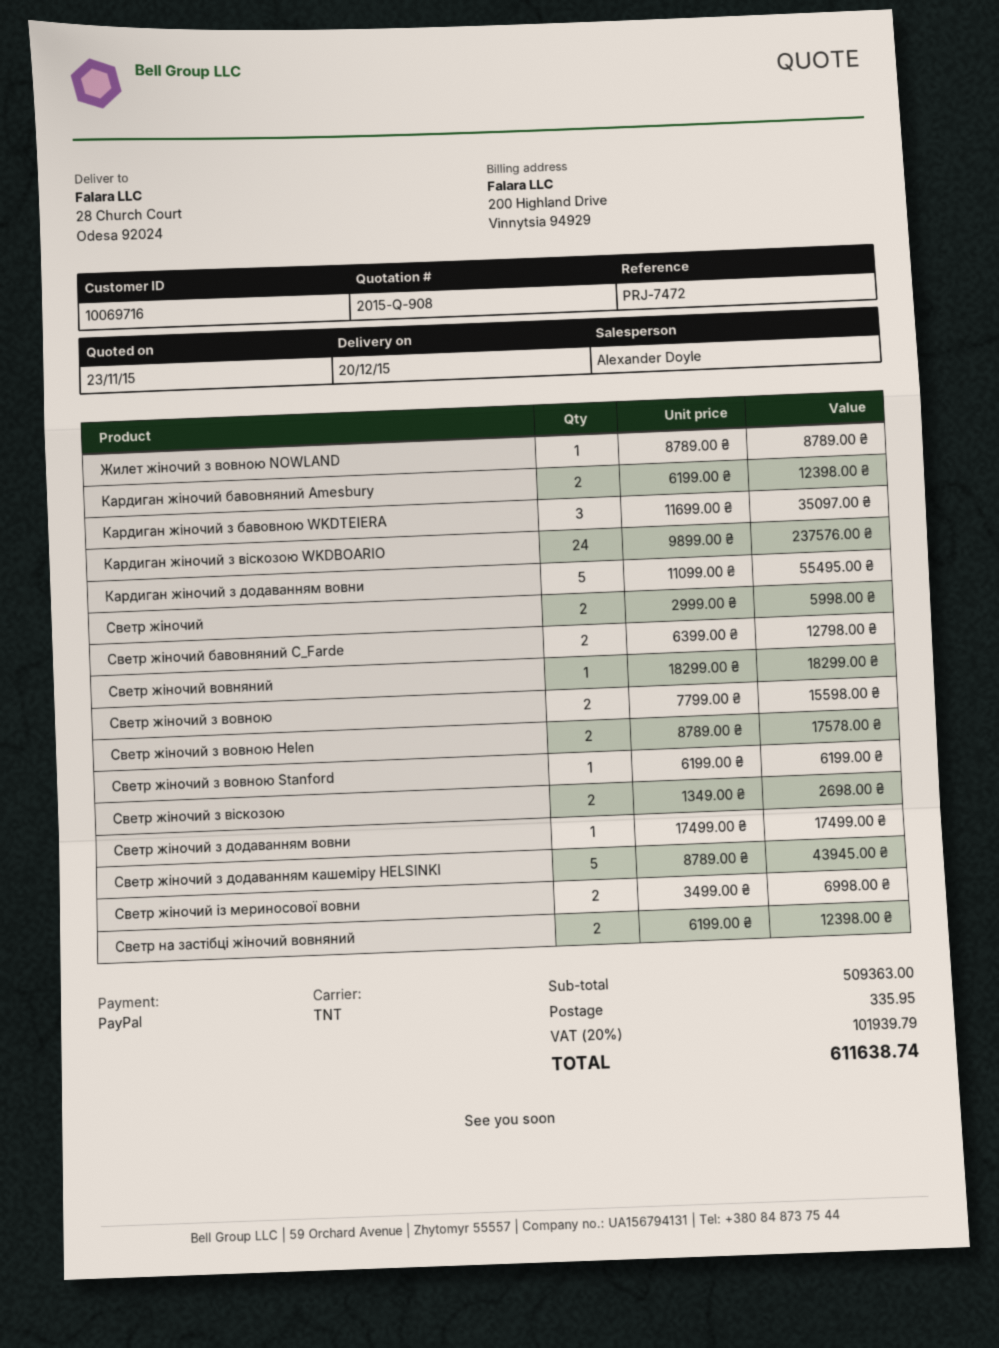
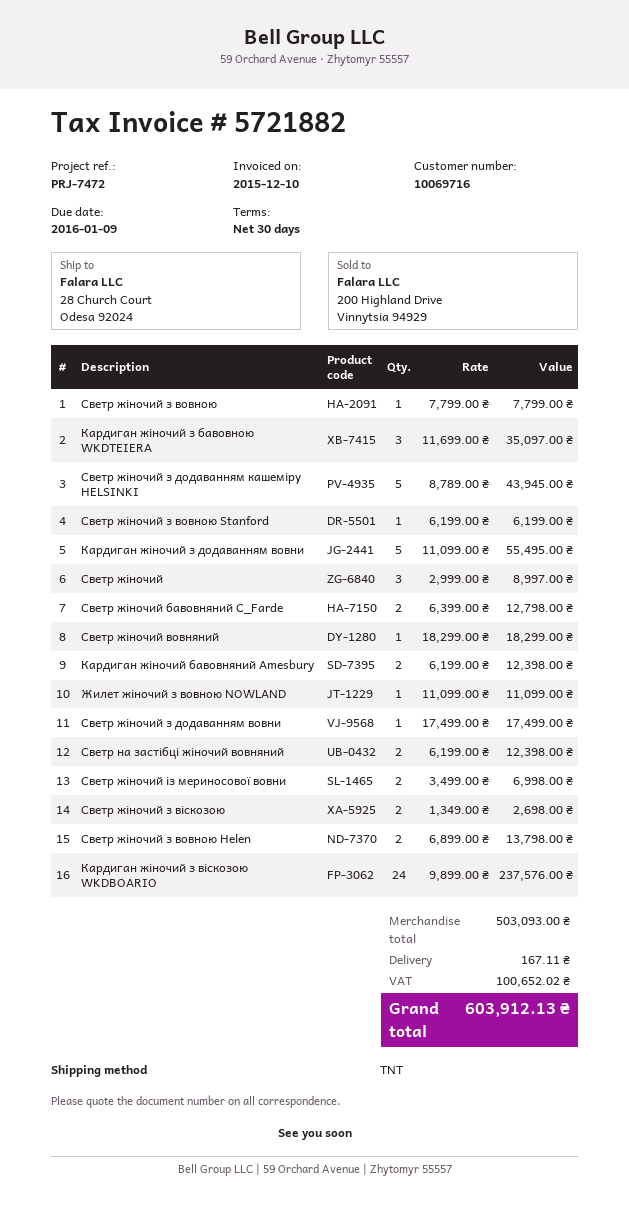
Жилет жіночий з вовною NOWLAND: 1 x 8789.00 = 8789.00 -> 1 x 11099.00 = 11099.00
Светр жіночий: 2 x 2999.00 = 5998.00 -> 3 x 2999.00 = 8997.00
Светр жіночий з вовною: 2 x 7799.00 = 15598.00 -> 1 x 7799.00 = 7799.00
Светр жіночий з вовною Helen: 2 x 8789.00 = 17578.00 -> 2 x 6899.00 = 13798.00
subtotal: 509363.00 -> 503093.00
shipping: 335.95 -> 167.11
tax: 101939.79 -> 100652.02
total: 611638.74 -> 603912.13

